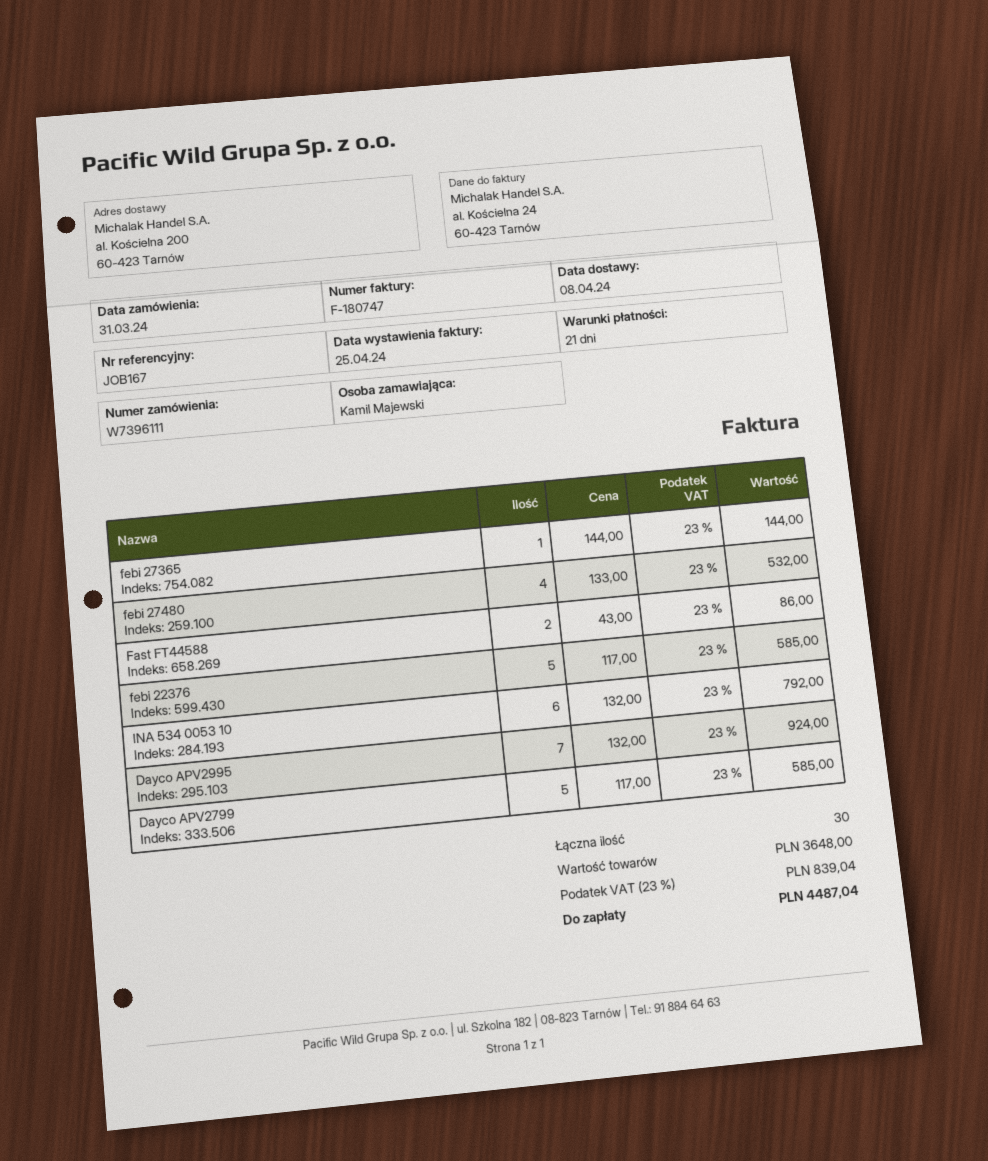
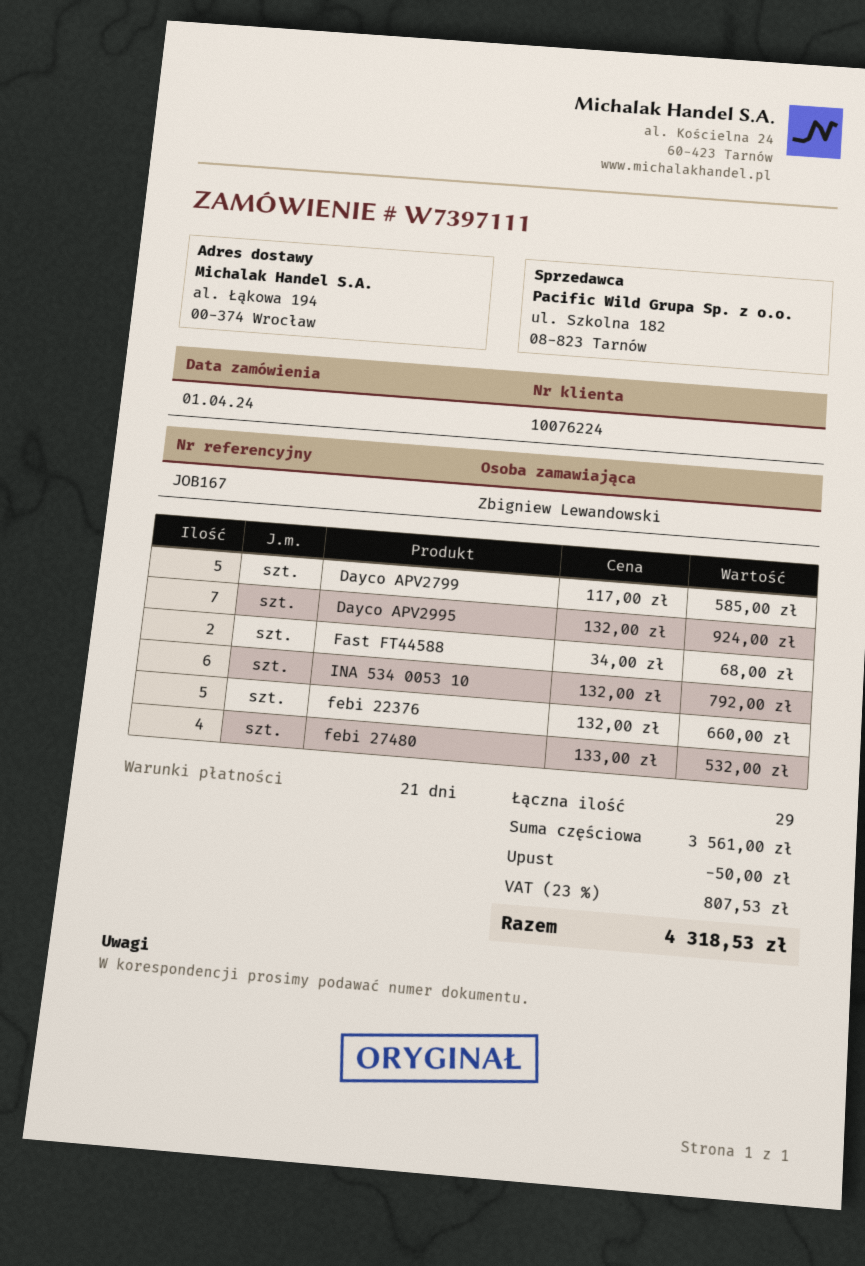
order number: W7396111 -> W7397111
order date: 2024-03-31 -> 2024-04-01
ordered by: Kamil Majewski -> Zbigniew Lewandowski
ship to: al. Kościelna 200, 60-423 Tarnów -> al. Łąkowa 194, 00-374 Wrocław
febi 27365: 1 x 144.00 = 144.00 -> none
Fast FT44588: 2 x 43.00 = 86.00 -> 2 x 34.00 = 68.00
febi 22376: 5 x 117.00 = 585.00 -> 5 x 132.00 = 660.00
total quantity: 30 -> 29
subtotal: 3648.00 -> 3561.00
discount: none -> 50.00
tax: 23% = 839.04 -> 23% = 807.53
total: 4487.04 -> 4318.53

